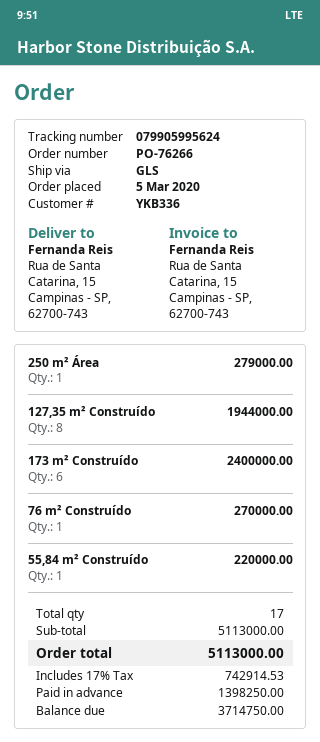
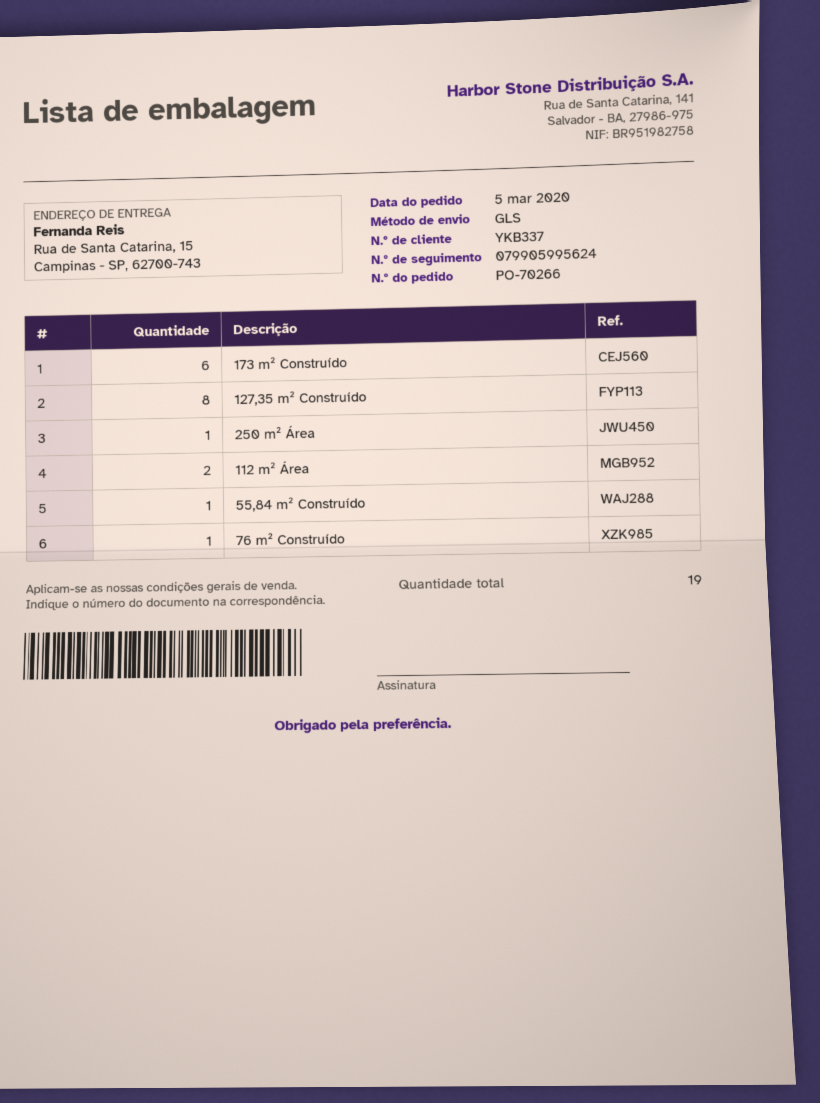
order number: PO-76266 -> PO-70266
customer number: YKB336 -> YKB337
112 m² Área: none -> 2
total quantity: 17 -> 19

